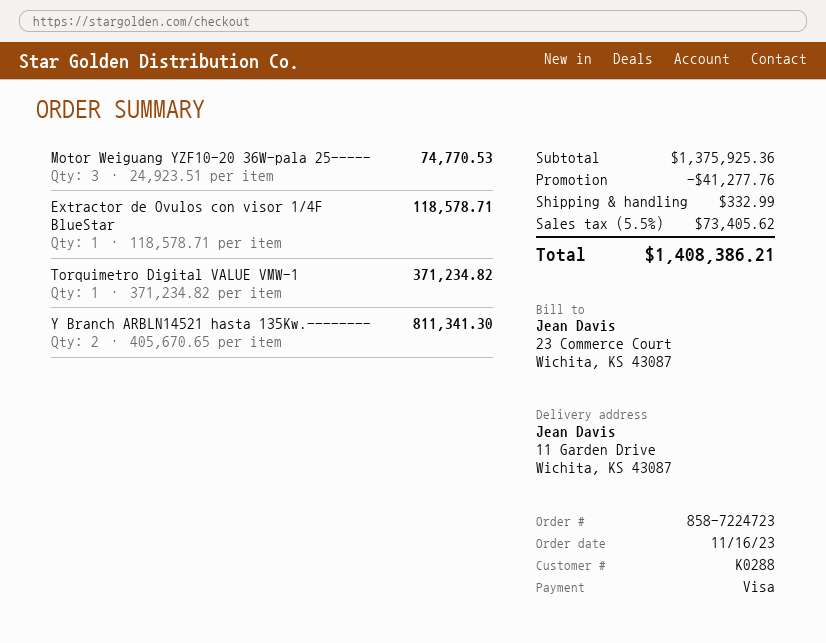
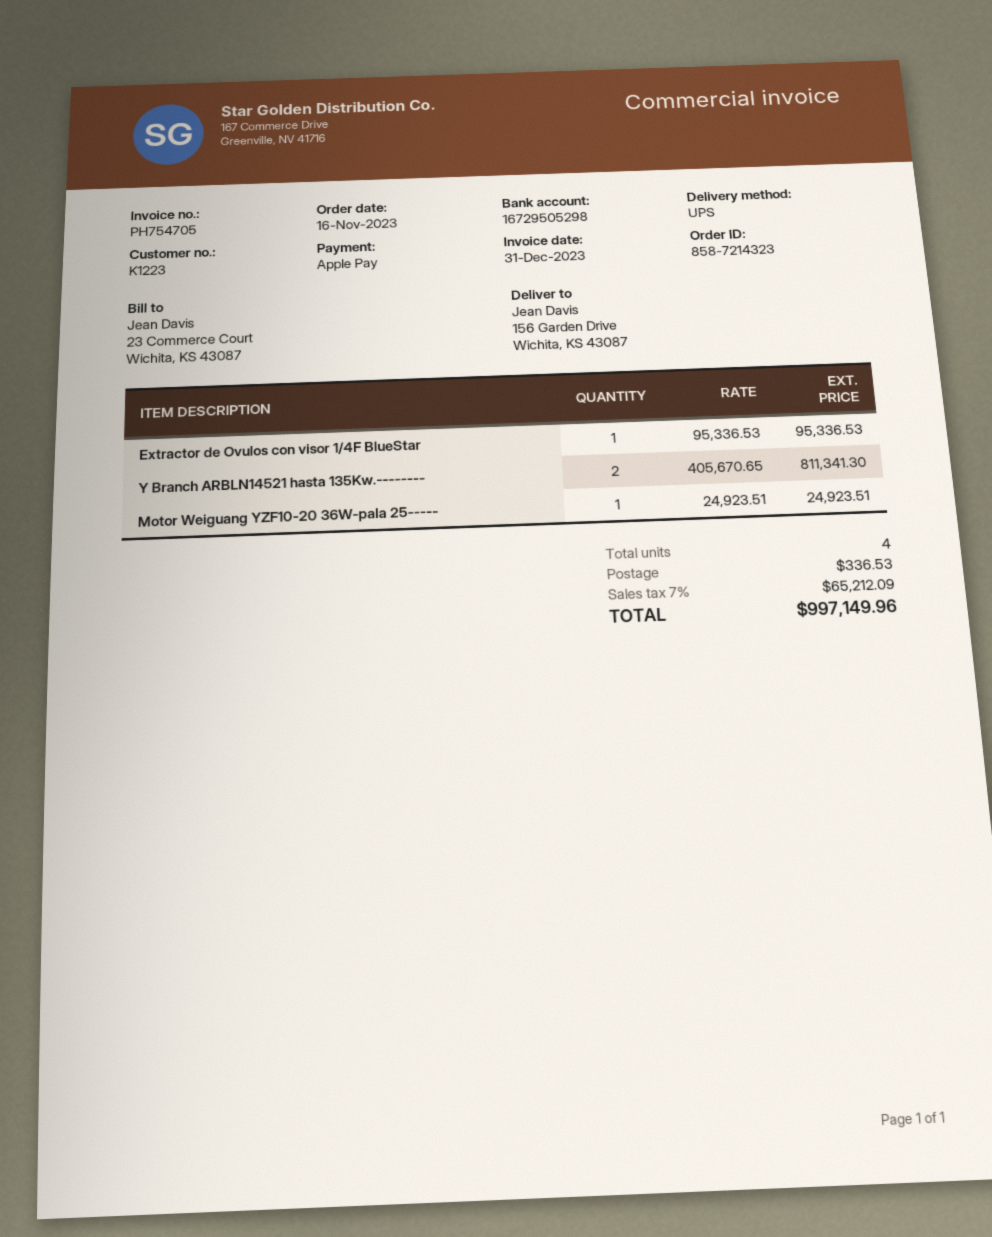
order number: 858-7224723 -> 858-7214323
customer number: K0288 -> K1223
payment method: Visa -> Apple Pay
ship to: 11 Garden Drive, Wichita, KS 43087 -> 156 Garden Drive, Wichita, KS 43087
Motor Weiguang YZF10-20 36W-pala 25-----: 3 x 24923.51 = 74770.53 -> 1 x 24923.51 = 24923.51
Extractor de Ovulos con visor 1/4F BlueStar: 1 x 118578.71 = 118578.71 -> 1 x 95336.53 = 95336.53
Torquimetro Digital VALUE VMW-1: 1 x 371234.82 = 371234.82 -> none
discount: 41277.76 -> none
shipping: 332.99 -> 336.53
tax: 5.5% = 73405.62 -> 7% = 65212.09
total: 1408386.21 -> 997149.96

